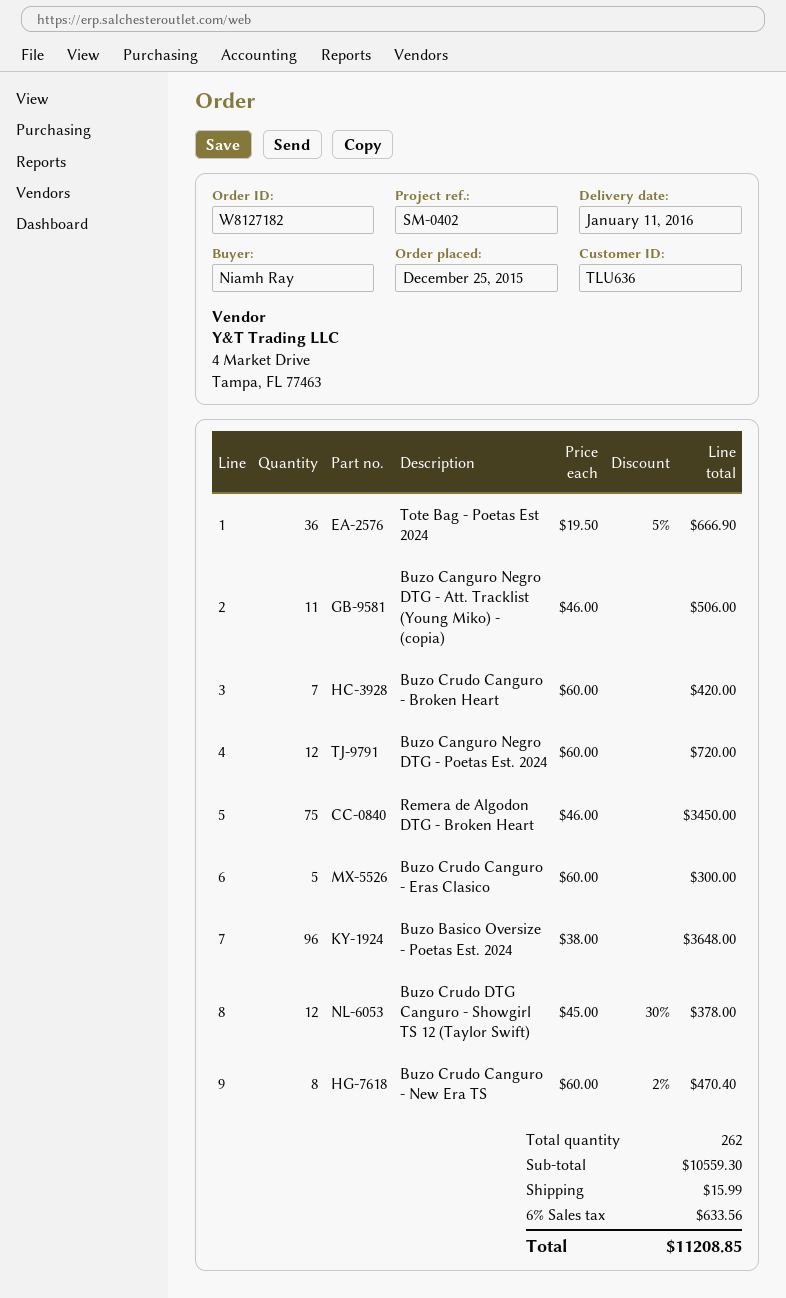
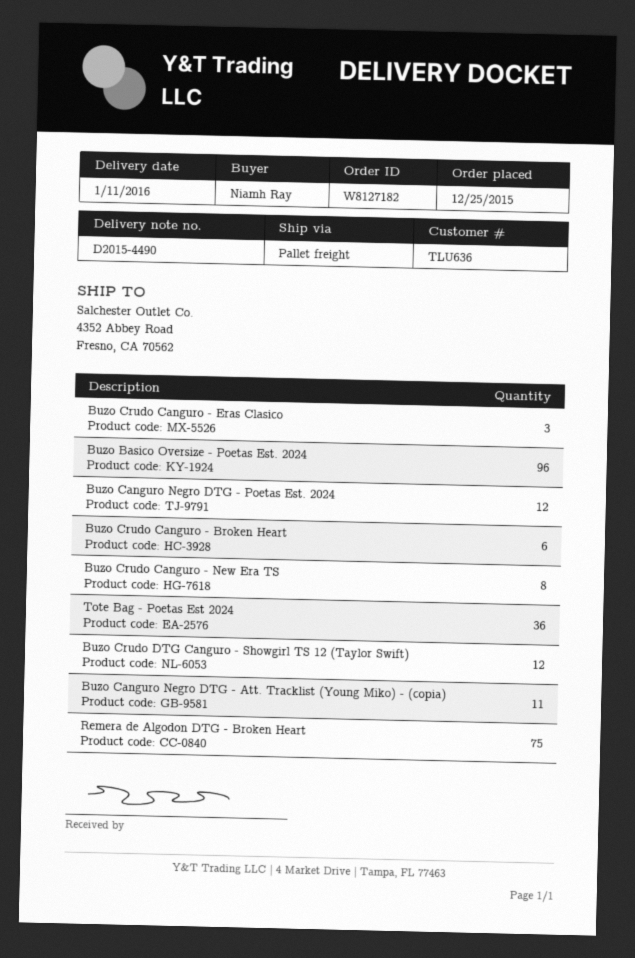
Buzo Crudo Canguro - Broken Heart: 7 -> 6
Buzo Crudo Canguro - Eras Clasico: 5 -> 3

